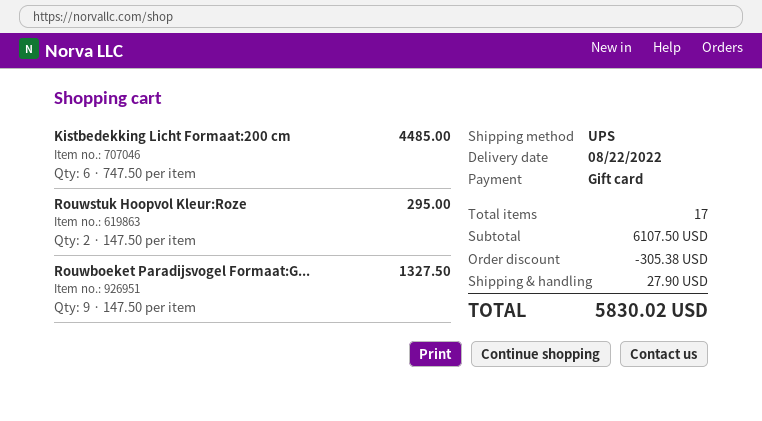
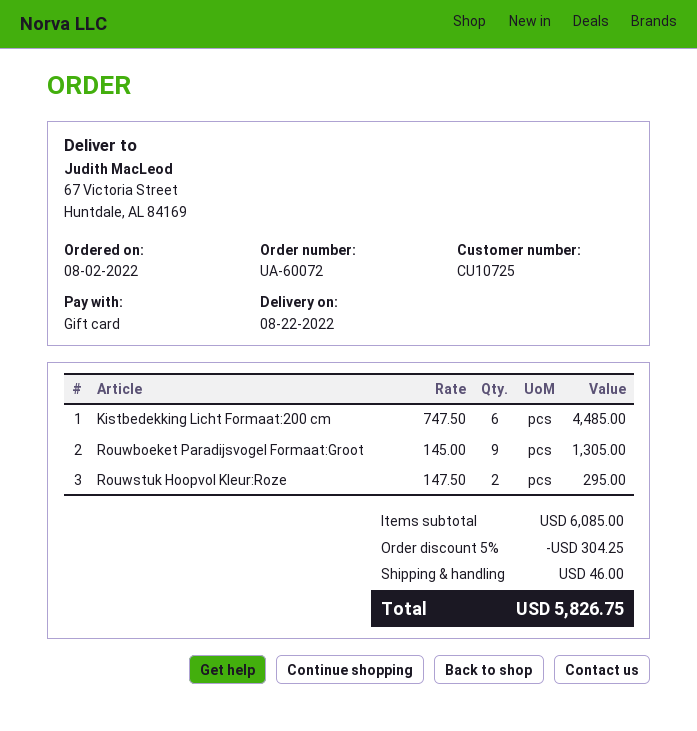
Rouwboeket Paradijsvogel Formaat:G...: 9 x 147.50 = 1327.50 -> 9 x 145.00 = 1305.00
subtotal: 6107.50 -> 6085.00
discount: 305.38 -> 304.25
shipping: 27.90 -> 46.00
total: 5830.02 -> 5826.75

